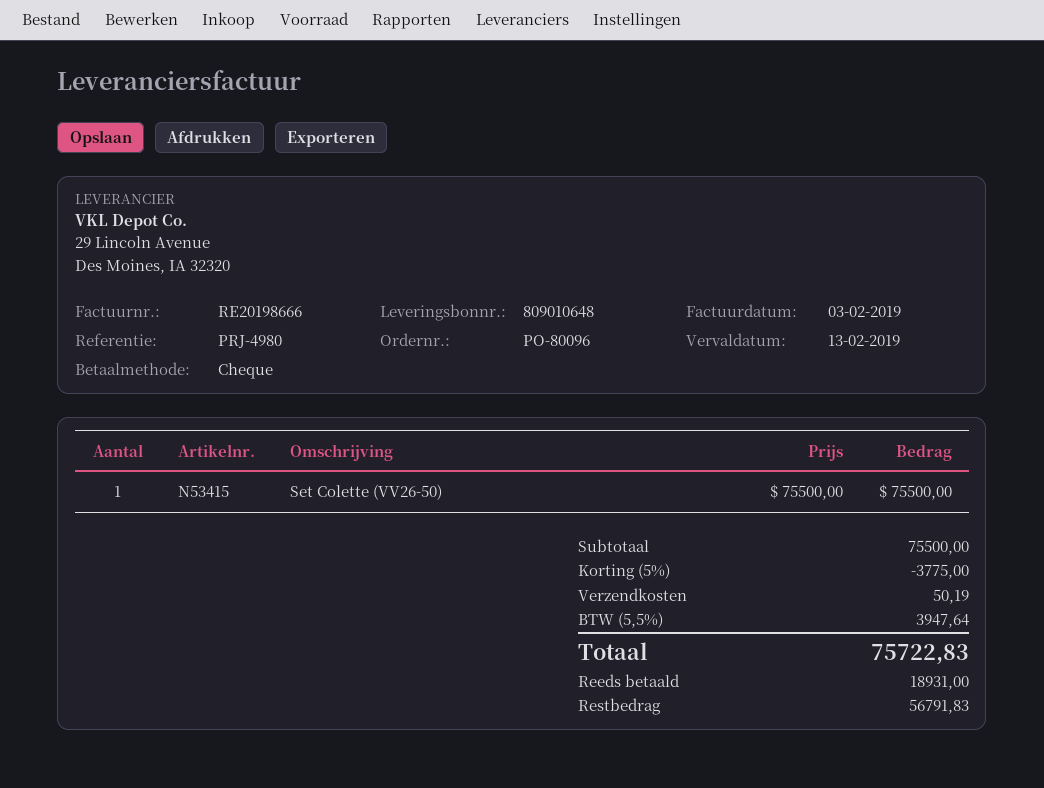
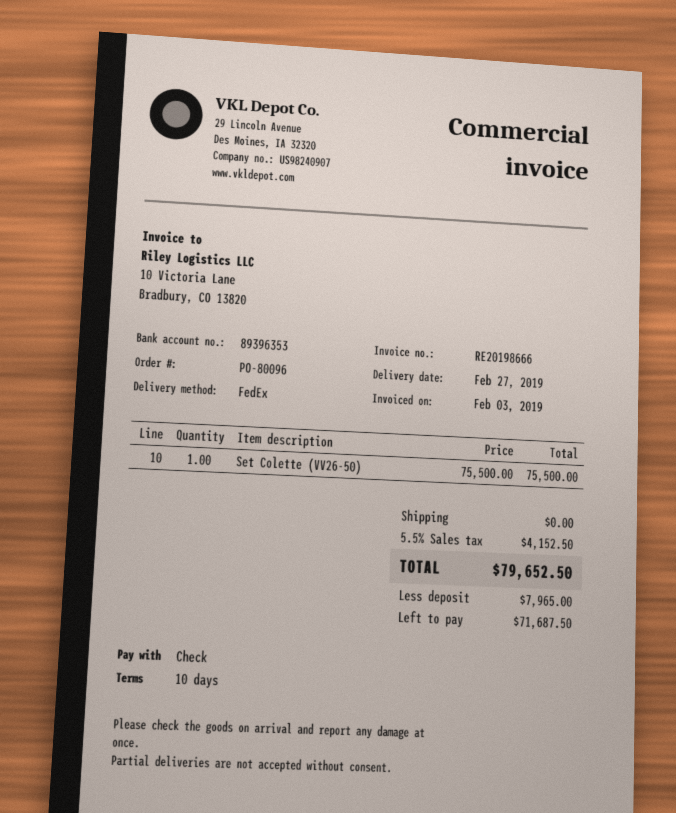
discount: 5% = 3775.00 -> none
shipping: 50.19 -> 0.00
tax: 5.5% = 3947.64 -> 5.5% = 4152.50
total: 75722.83 -> 79652.50
deposit: 18931.00 -> 7965.00
balance: 56791.83 -> 71687.50

